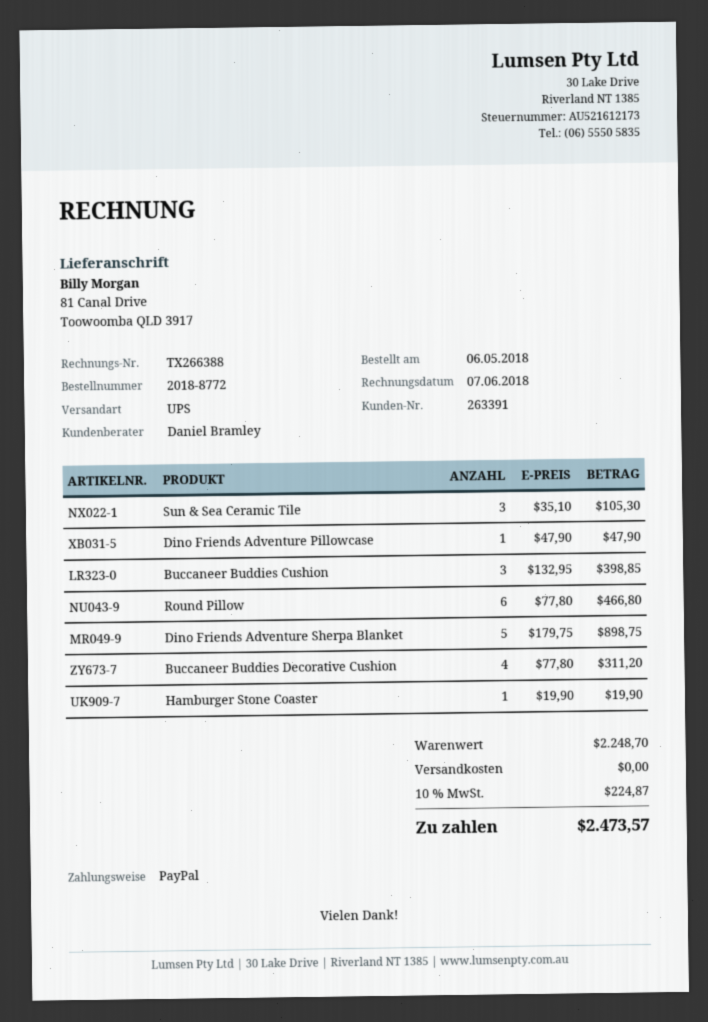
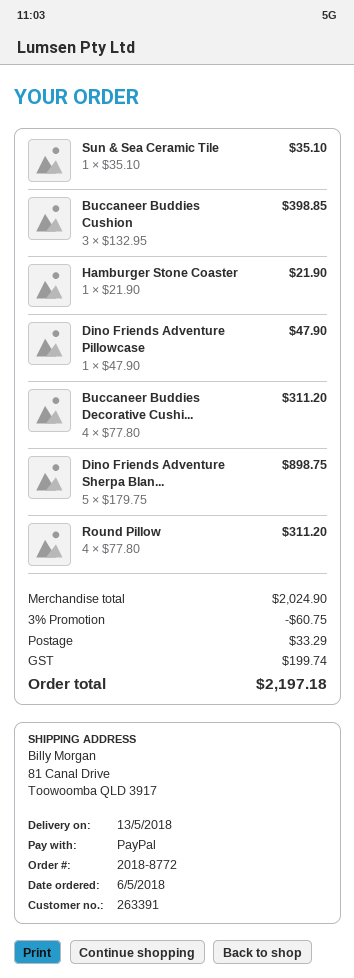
Sun & Sea Ceramic Tile: 3 x 35.10 = 105.30 -> 1 x 35.10 = 35.10
Round Pillow: 6 x 77.80 = 466.80 -> 4 x 77.80 = 311.20
Hamburger Stone Coaster: 1 x 19.90 = 19.90 -> 1 x 21.90 = 21.90
subtotal: 2248.70 -> 2024.90
discount: none -> 3% = 60.75
shipping: 0.00 -> 33.29
tax: 224.87 -> 199.74
total: 2473.57 -> 2197.18

